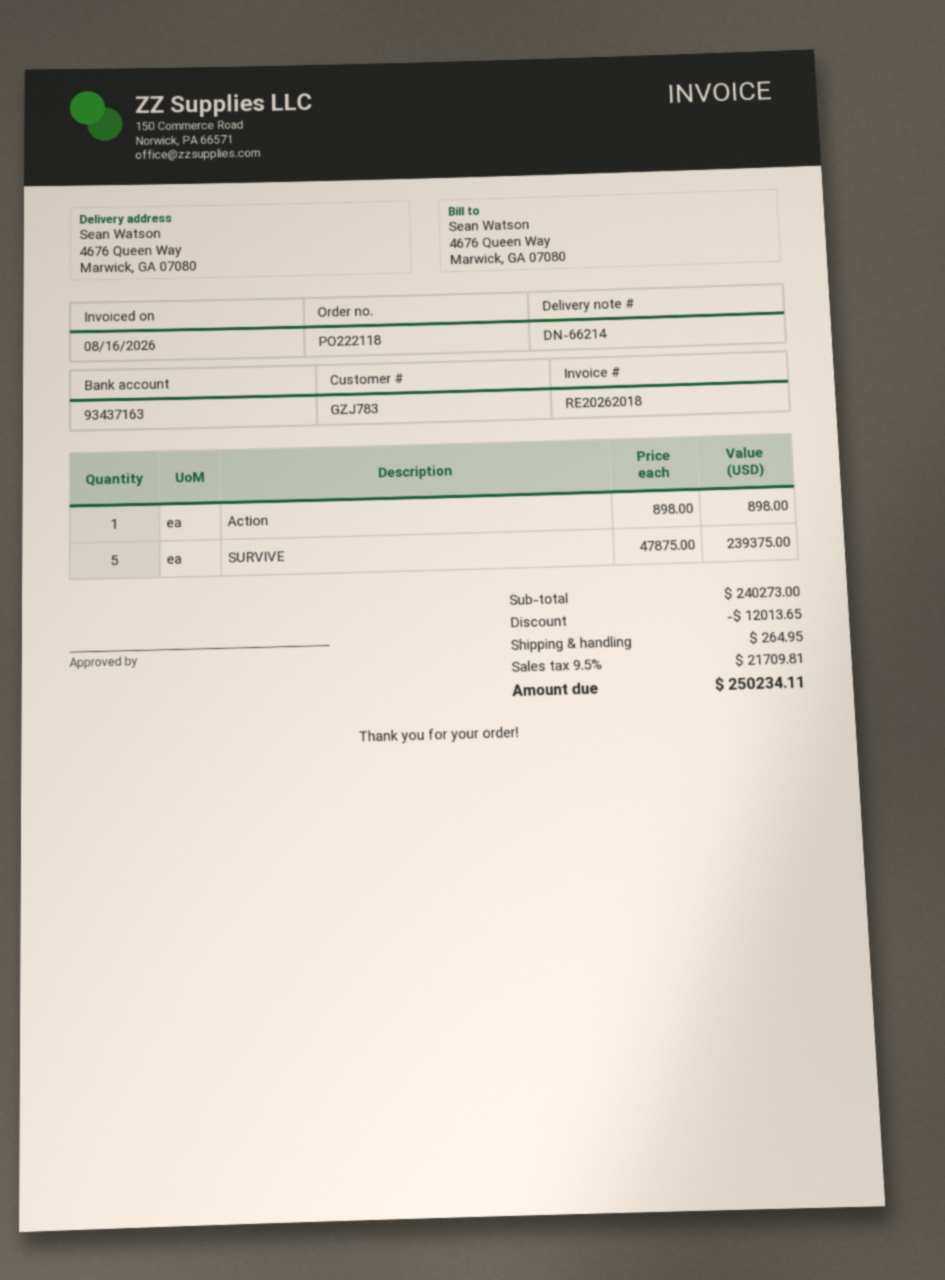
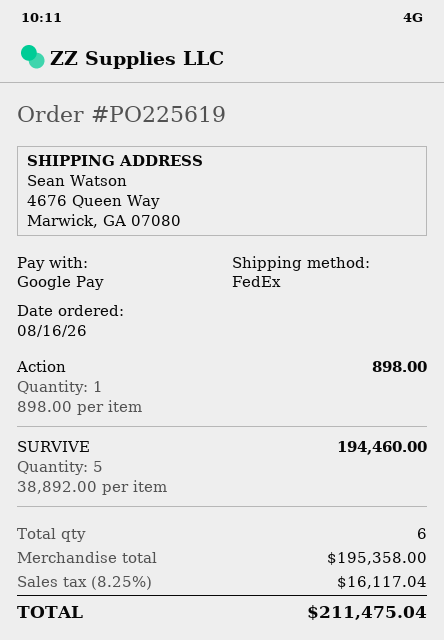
order number: PO222118 -> PO225619
SURVIVE: 5 x 47875.00 = 239375.00 -> 5 x 38892.00 = 194460.00
subtotal: 240273.00 -> 195358.00
discount: 12013.65 -> none
shipping: 264.95 -> none
tax: 9.5% = 21709.81 -> 8.25% = 16117.04
total: 250234.11 -> 211475.04

